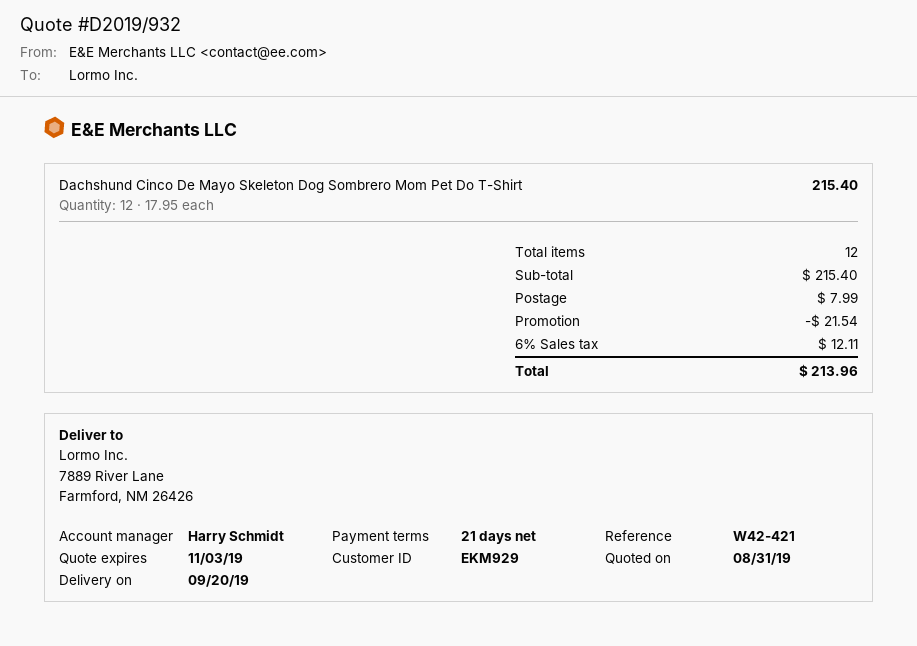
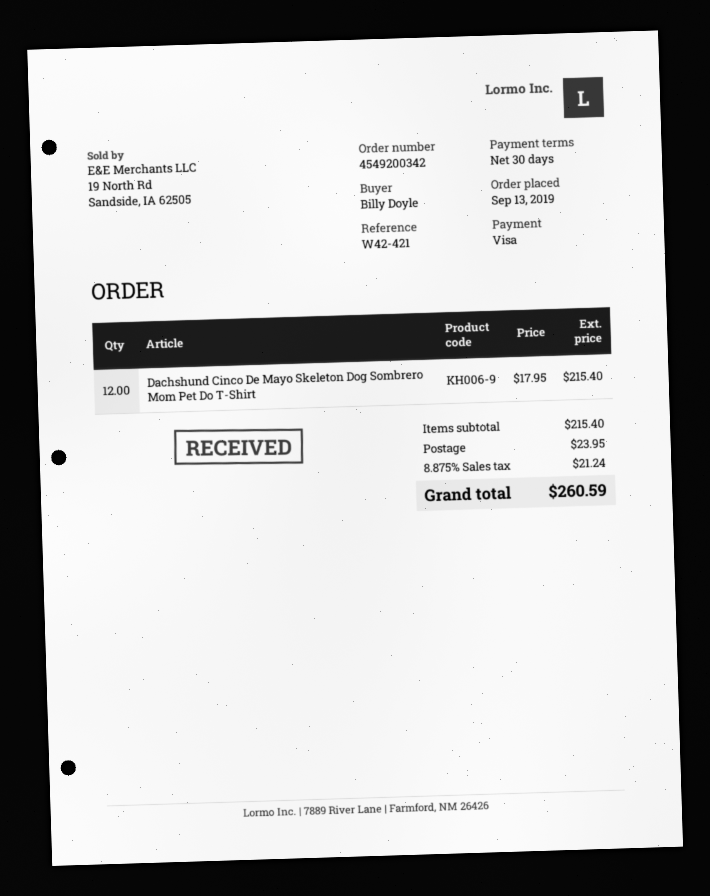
payment terms: 21 days -> 30 days
discount: 21.54 -> none
shipping: 7.99 -> 23.95
tax: 6% = 12.11 -> 8.875% = 21.24
total: 213.96 -> 260.59

